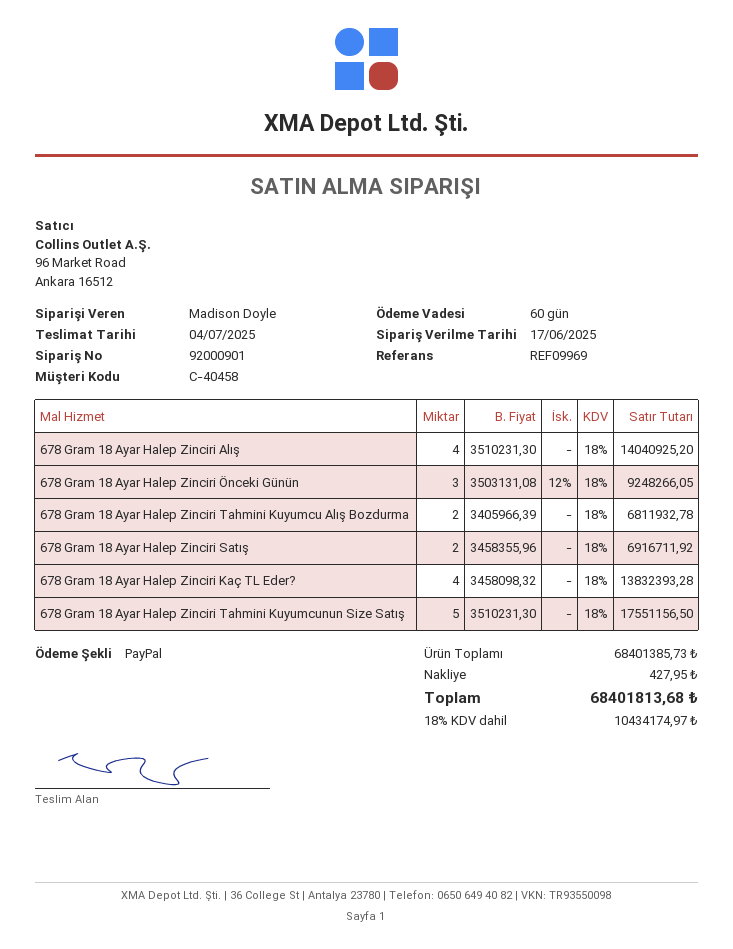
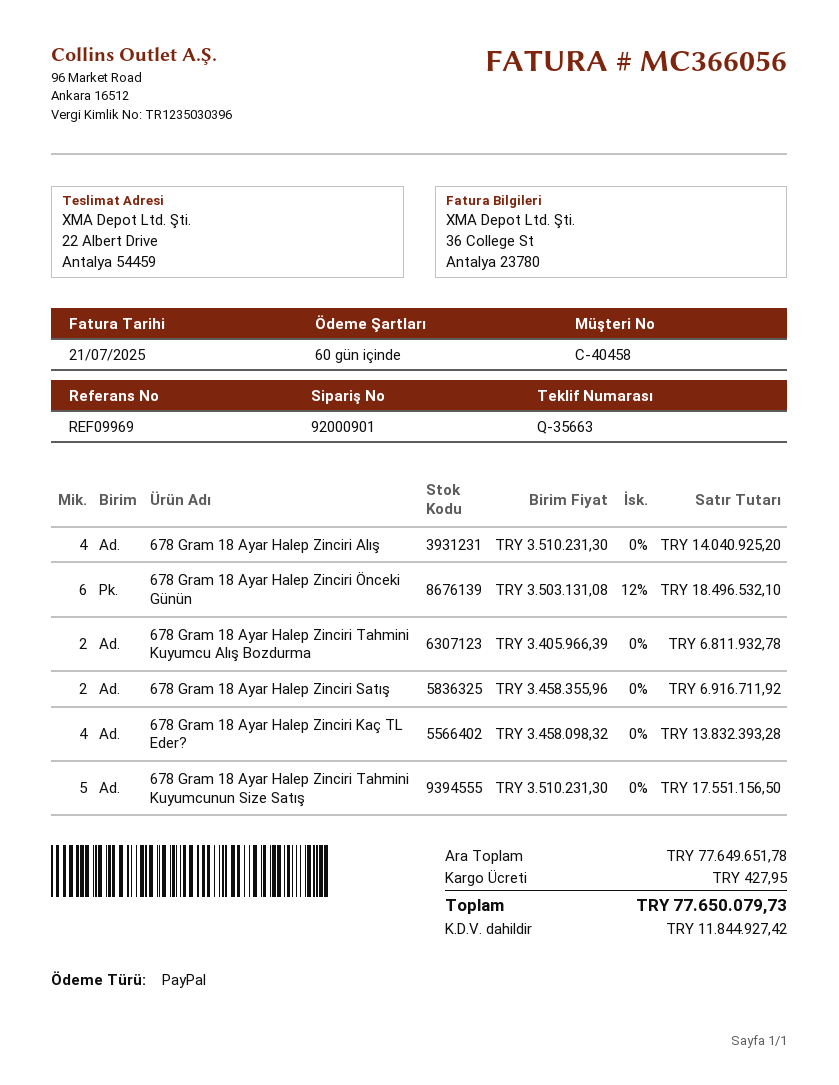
678 Gram 18 Ayar Halep Zinciri Önceki Günün: 3 x 3503131.08 - 12% = 9248266.05 -> 6 x 3503131.08 - 12% = 18496532.10
subtotal: 68401385.73 -> 77649651.78
tax: 10434174.97 -> 11844927.42
total: 68401813.68 -> 77650079.73

